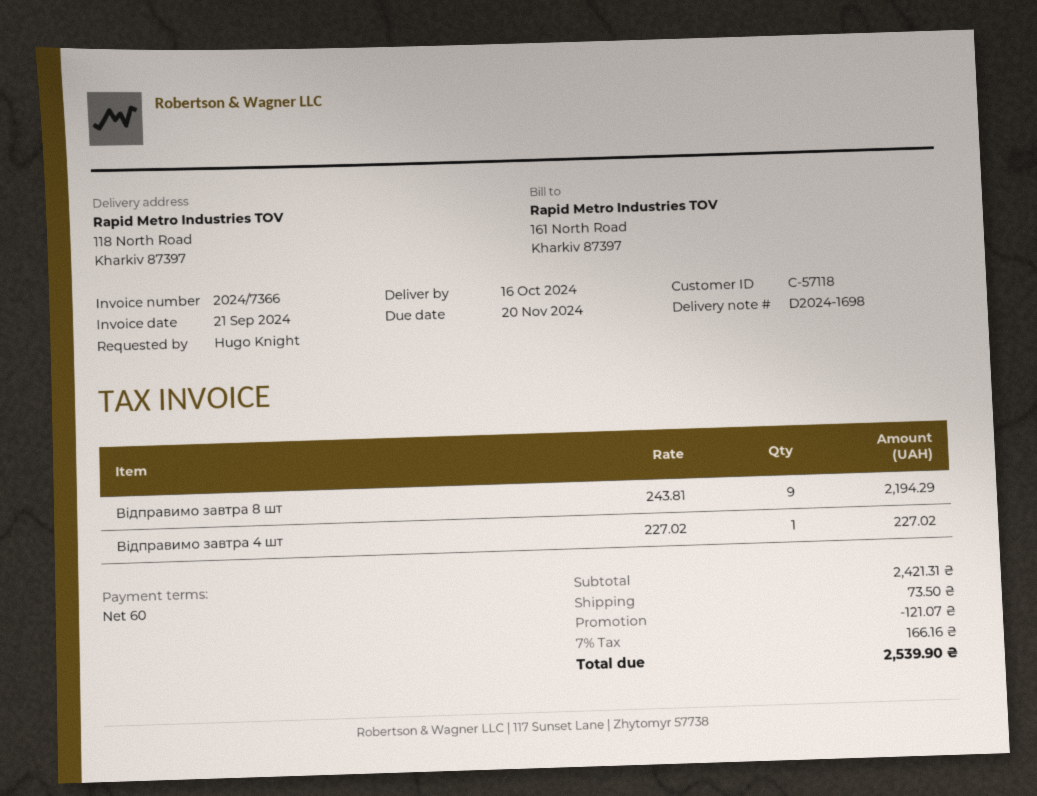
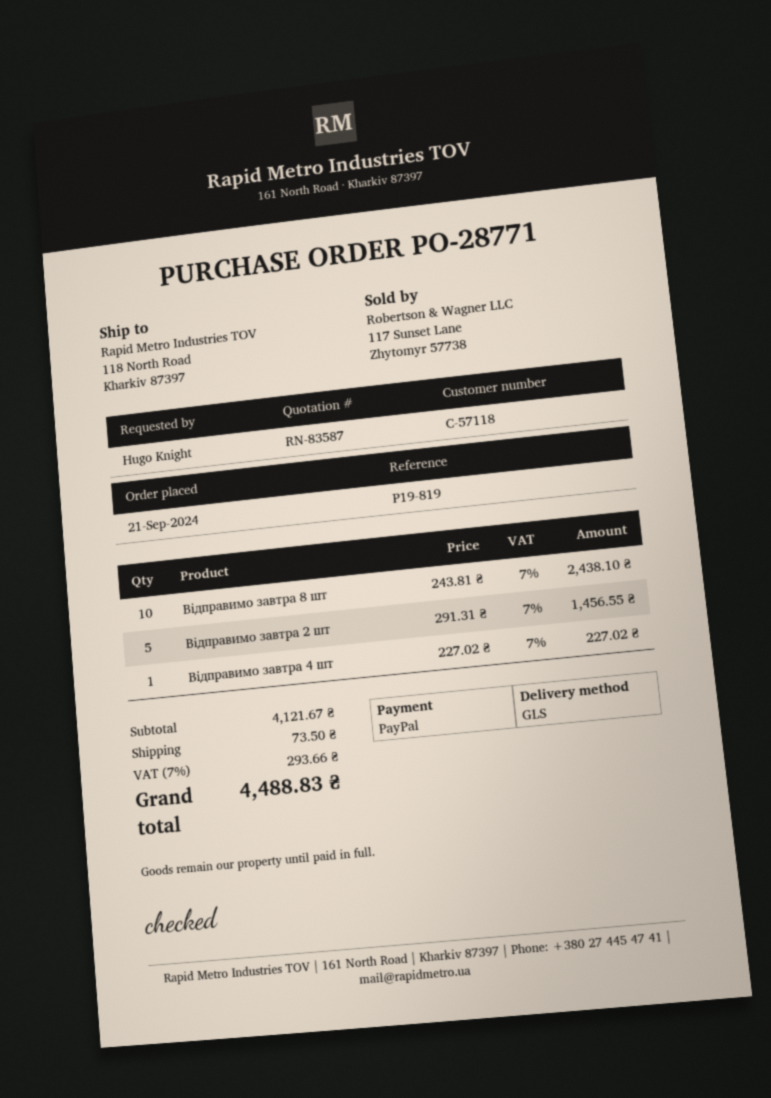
Відправимо завтра 8 шт: 9 x 243.81 = 2194.29 -> 10 x 243.81 = 2438.10
Відправимо завтра 2 шт: none -> 5 x 291.31 = 1456.55
subtotal: 2421.31 -> 4121.67
discount: 121.07 -> none
tax: 7% = 166.16 -> 7% = 293.66
total: 2539.90 -> 4488.83

